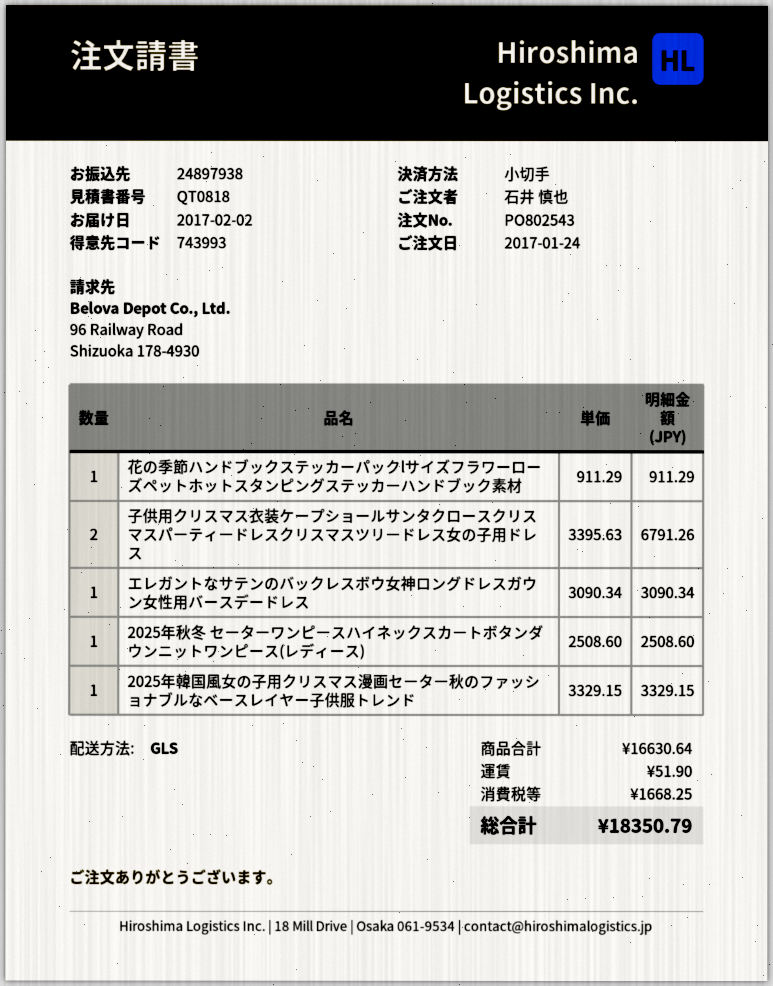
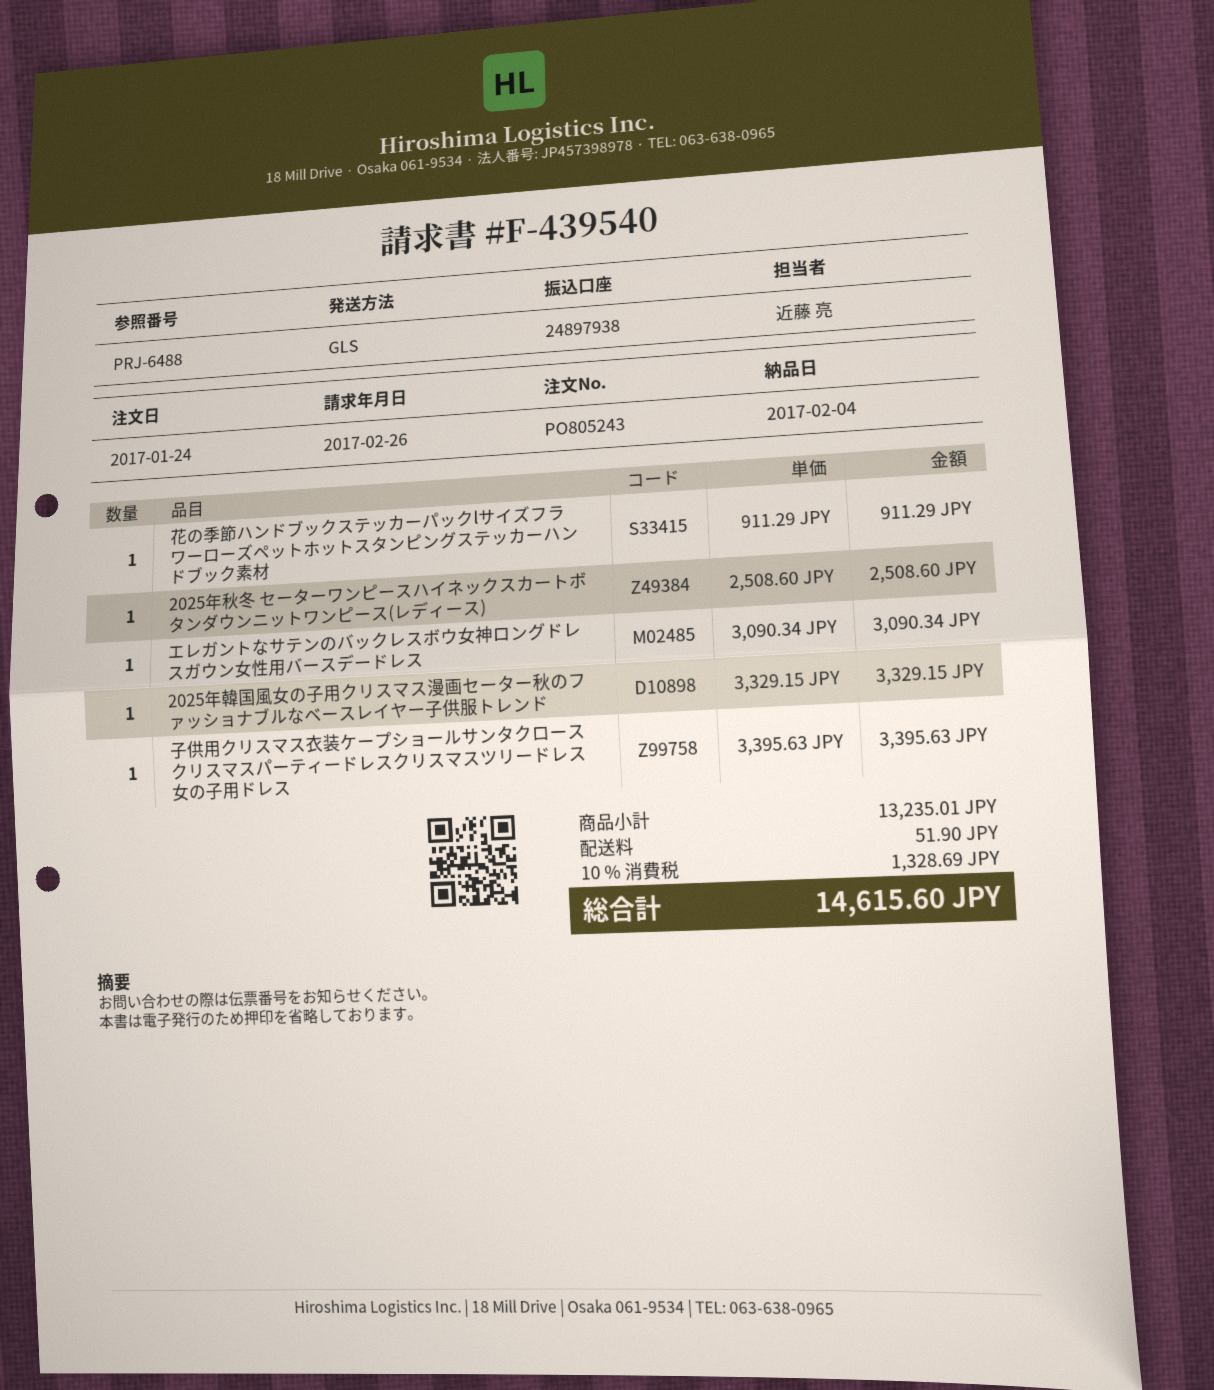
order number: PO802543 -> PO805243
delivery date: 2017-02-02 -> 2017-02-04
子供用クリスマス衣装ケープショールサンタクロースクリスマスパーティードレスクリスマスツリードレス女の子用ドレス: 2 x 3395.63 = 6791.26 -> 1 x 3395.63 = 3395.63
subtotal: 16630.64 -> 13235.01
tax: 1668.25 -> 1328.69
total: 18350.79 -> 14615.60

